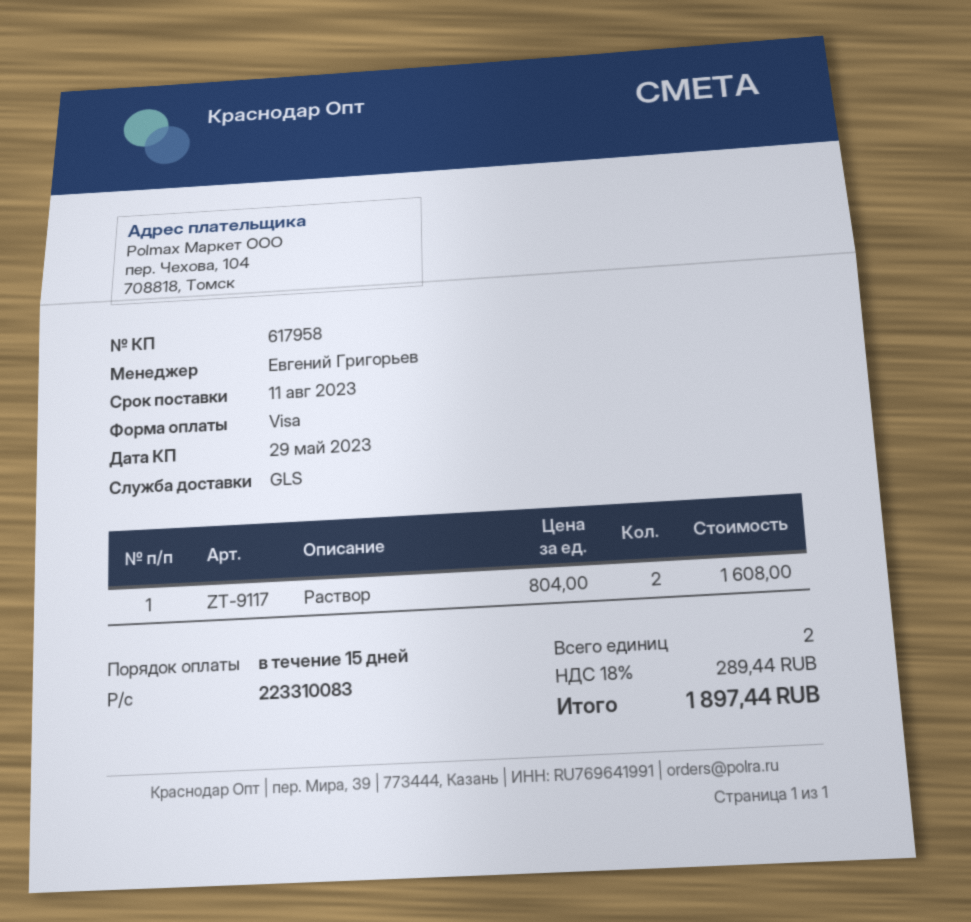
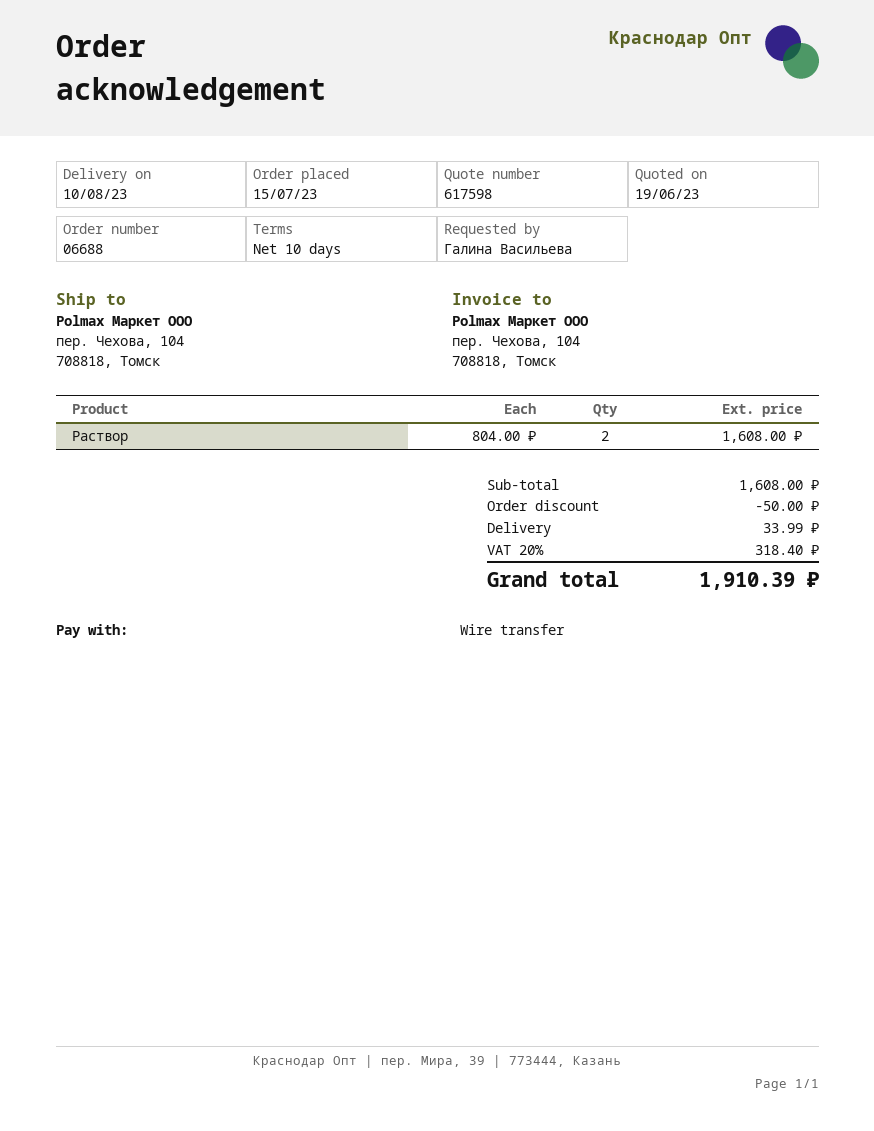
quote number: 617958 -> 617598
quote date: 2023-05-29 -> 2023-06-19
delivery date: 2023-08-11 -> 2023-08-10
payment terms: 15 days -> 10 days
payment method: Visa -> bank transfer
discount: none -> 50.00
shipping: none -> 33.99
tax: 18% = 289.44 -> 20% = 318.40
total: 1897.44 -> 1910.39

